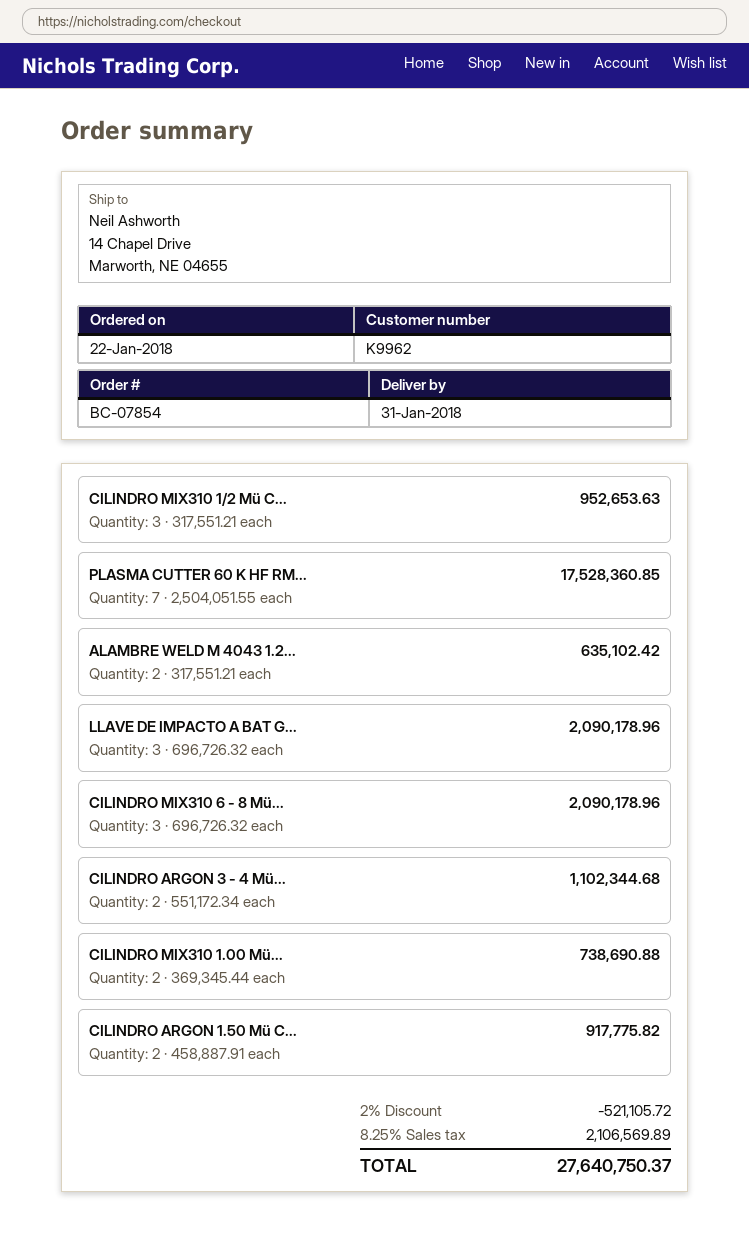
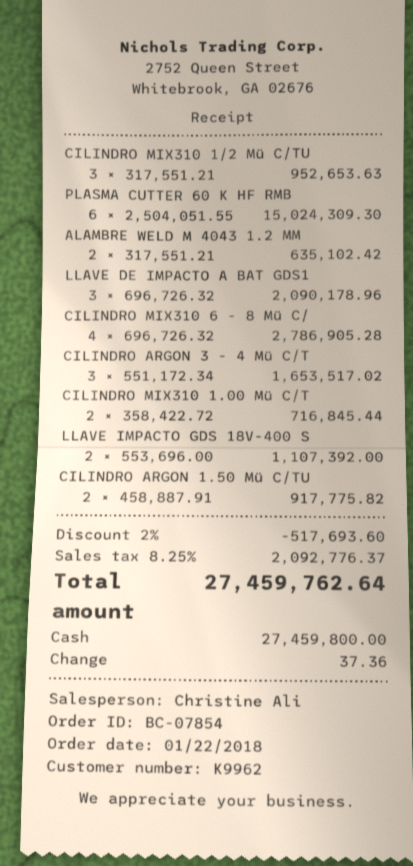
PLASMA CUTTER 60 K HF RM...: 7 x 2504051.55 = 17528360.85 -> 6 x 2504051.55 = 15024309.30
CILINDRO MIX310 6 - 8 Mü...: 3 x 696726.32 = 2090178.96 -> 4 x 696726.32 = 2786905.28
CILINDRO ARGON 3 - 4 Mü...: 2 x 551172.34 = 1102344.68 -> 3 x 551172.34 = 1653517.02
CILINDRO MIX310 1.00 Mü...: 2 x 369345.44 = 738690.88 -> 2 x 358422.72 = 716845.44
LLAVE IMPACTO GDS 18V-400 S: none -> 2 x 553696.00 = 1107392.00
discount: 2% = 521105.72 -> 2% = 517693.60
tax: 8.25% = 2106569.89 -> 8.25% = 2092776.37
total: 27640750.37 -> 27459762.64

